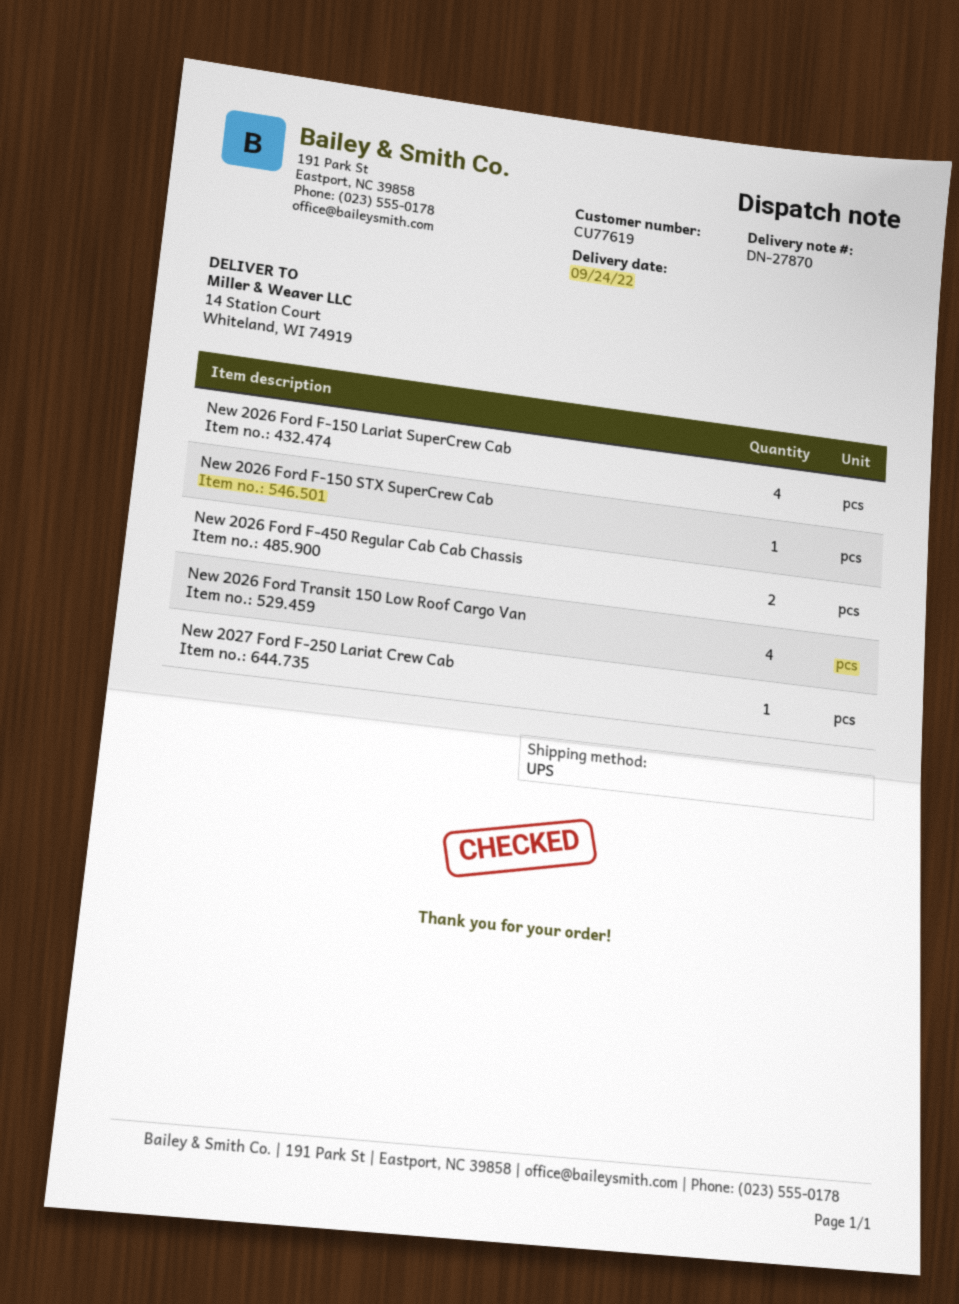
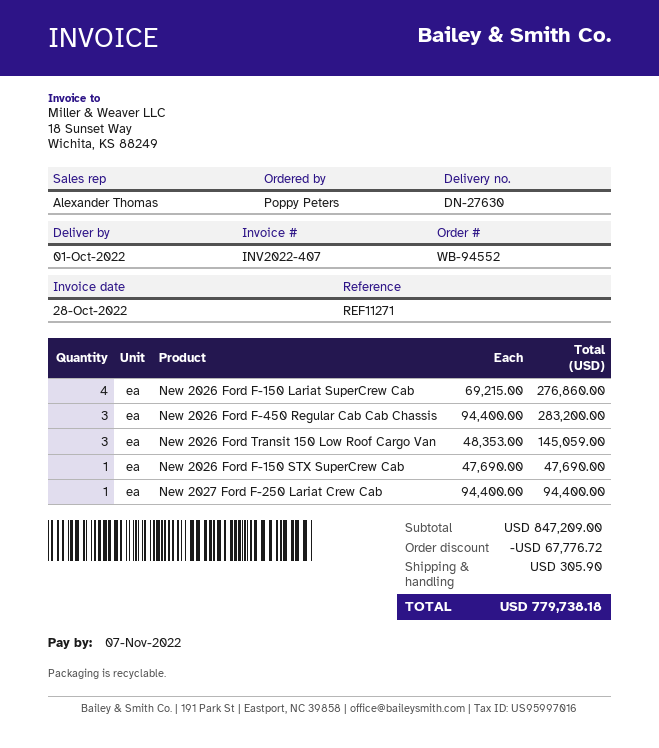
delivery note number: DN-27870 -> DN-27630
delivery date: 2022-09-24 -> 2022-10-01
New 2026 Ford F-450 Regular Cab Cab Chassis: 2 -> 3
New 2026 Ford Transit 150 Low Roof Cargo Van: 4 -> 3

